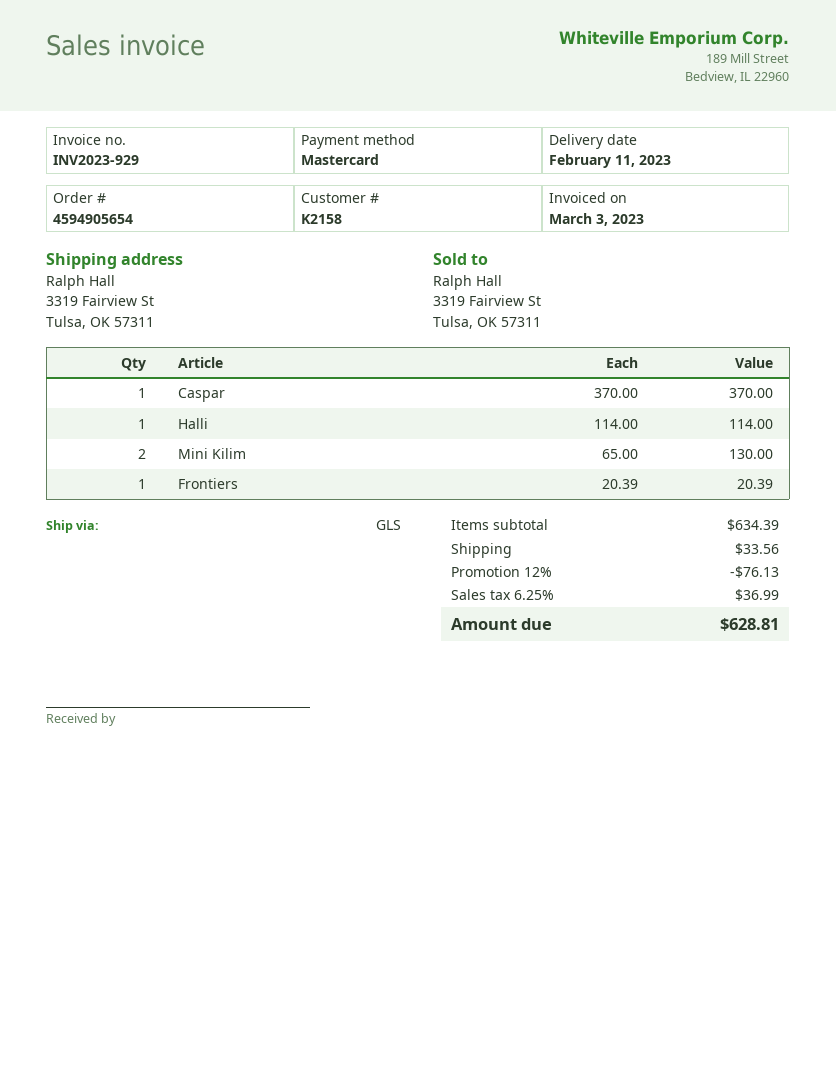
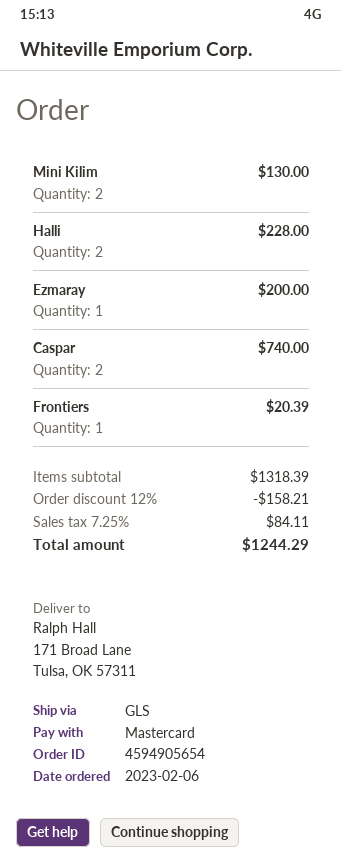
ship to: 3319 Fairview St, Tulsa, OK 57311 -> 171 Broad Lane, Tulsa, OK 57311
Caspar: 1 for 370.00 -> 2 for 740.00
Halli: 1 for 114.00 -> 2 for 228.00
Ezmaray: none -> 1 for 200.00
subtotal: 634.39 -> 1318.39
discount: 12% = 76.13 -> 12% = 158.21
shipping: 33.56 -> none
tax: 6.25% = 36.99 -> 7.25% = 84.11
total: 628.81 -> 1244.29

